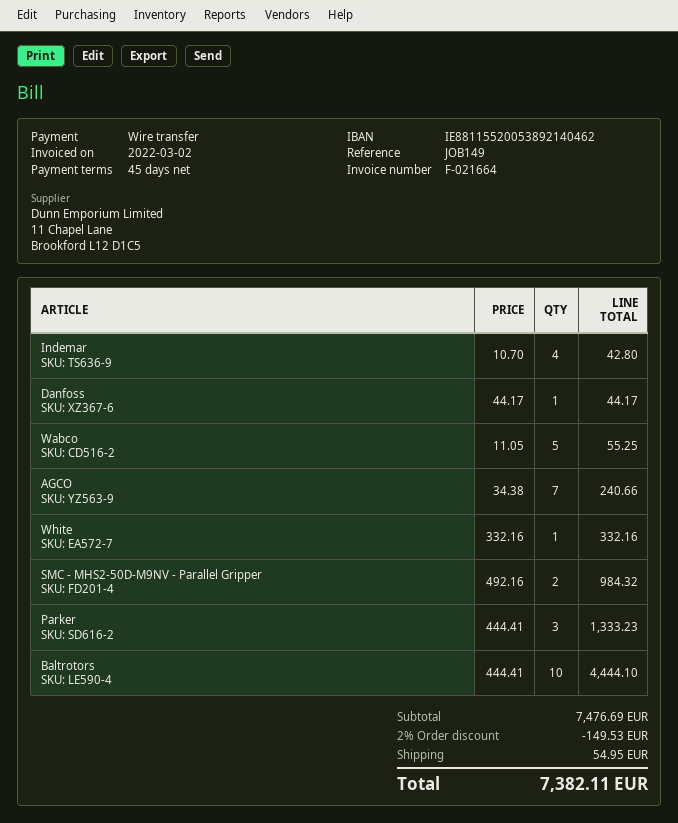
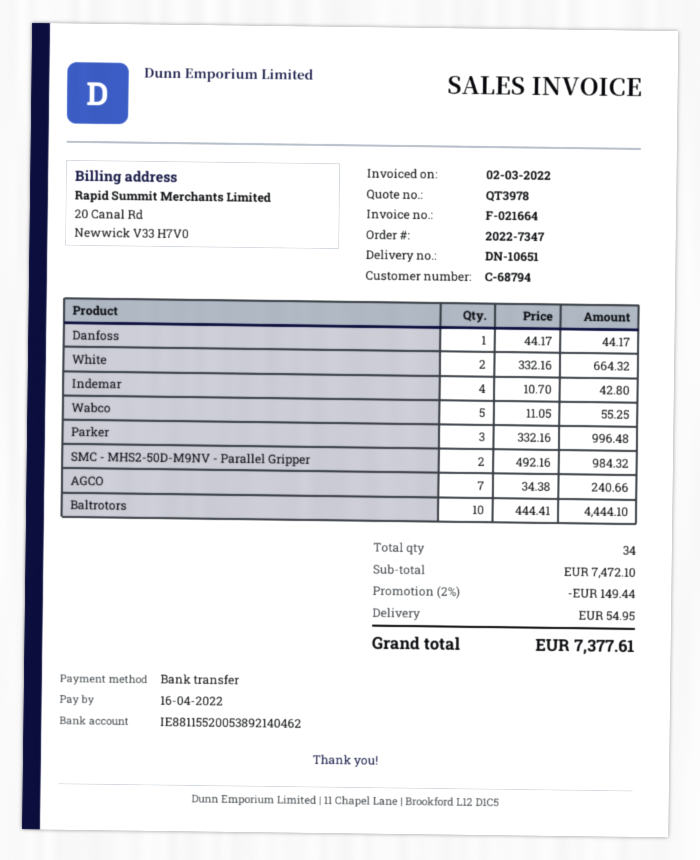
White: 1 x 332.16 = 332.16 -> 2 x 332.16 = 664.32
Parker: 3 x 444.41 = 1333.23 -> 3 x 332.16 = 996.48
subtotal: 7476.69 -> 7472.10
discount: 2% = 149.53 -> 2% = 149.44
total: 7382.11 -> 7377.61

